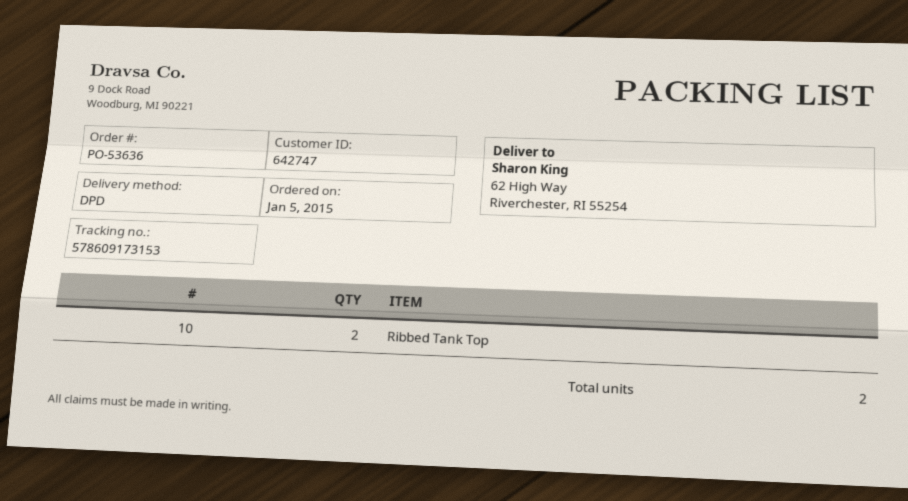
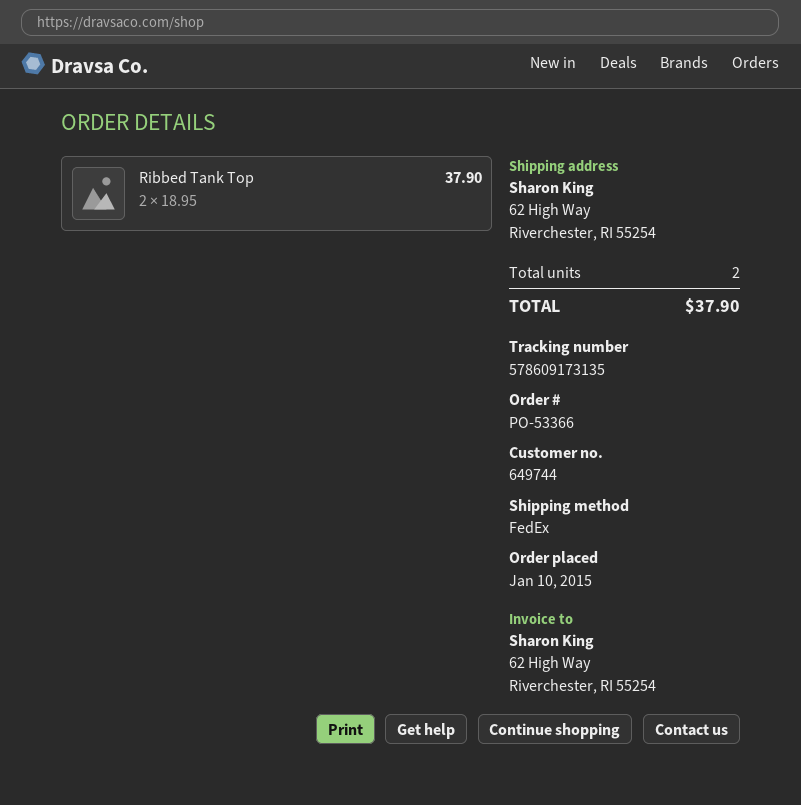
order number: PO-53636 -> PO-53366
order date: 2015-01-05 -> 2015-01-10
customer number: 642747 -> 649744
shipping method: DPD -> FedEx
tracking number: 578609173153 -> 578609173135

